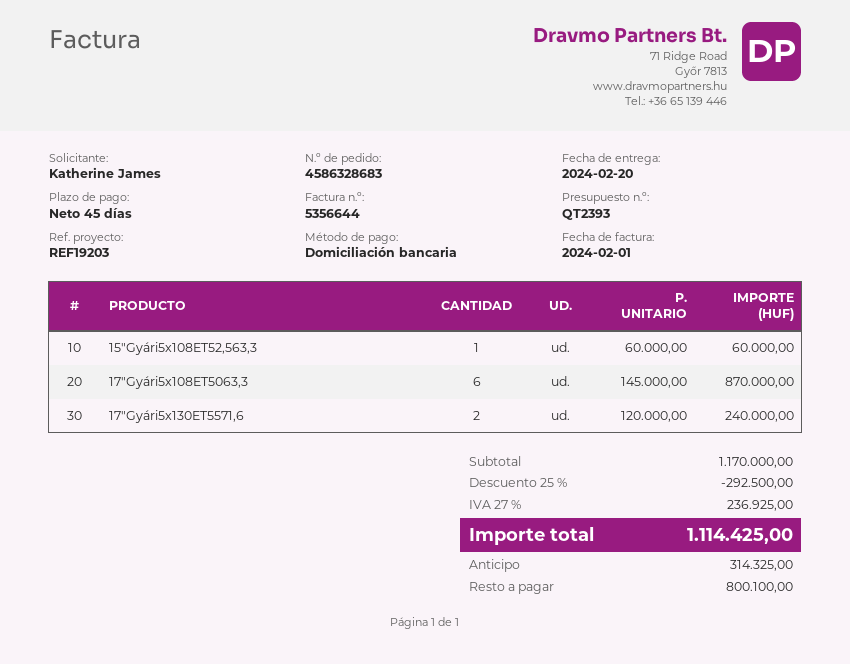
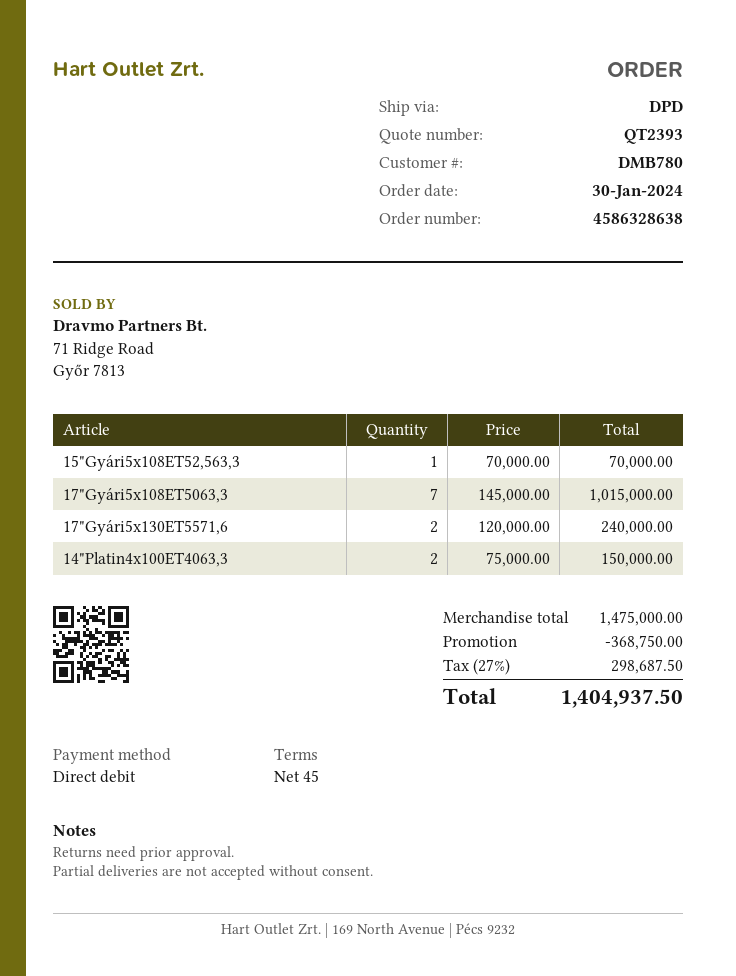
order number: 4586328683 -> 4586328638
15"Gyári5x108ET52,563,3: 1 x 60000.00 = 60000.00 -> 1 x 70000.00 = 70000.00
17"Gyári5x108ET5063,3: 6 x 145000.00 = 870000.00 -> 7 x 145000.00 = 1015000.00
14"Platin4x100ET4063,3: none -> 2 x 75000.00 = 150000.00
subtotal: 1170000.00 -> 1475000.00
discount: 292500.00 -> 368750.00
tax: 27% = 236925.00 -> 27% = 298687.50
total: 1114425.00 -> 1404937.50

